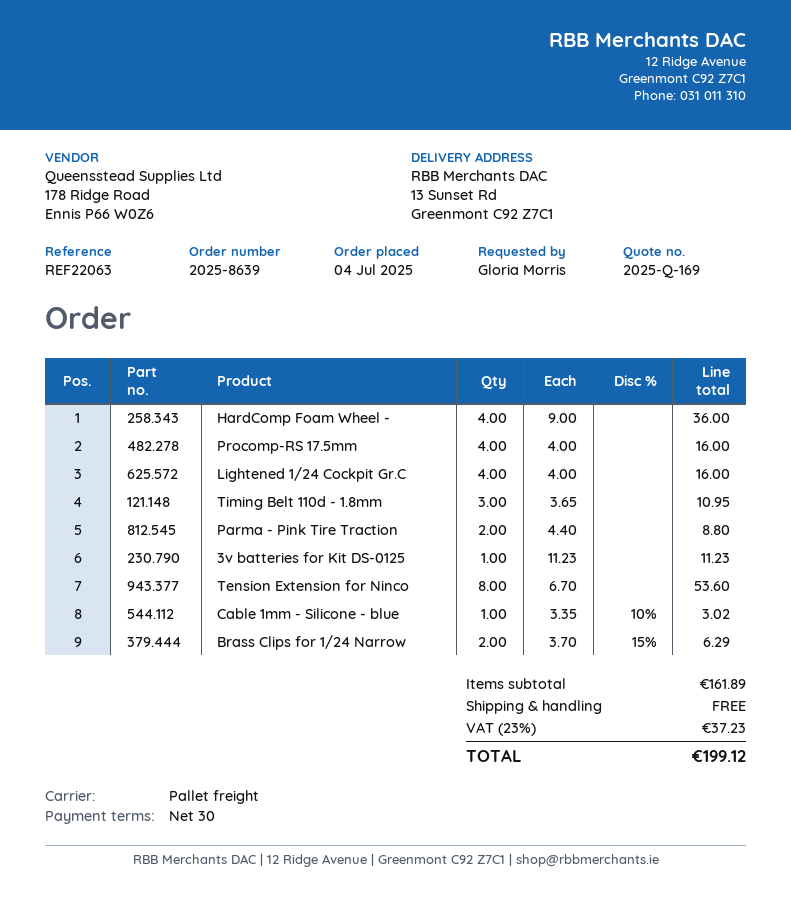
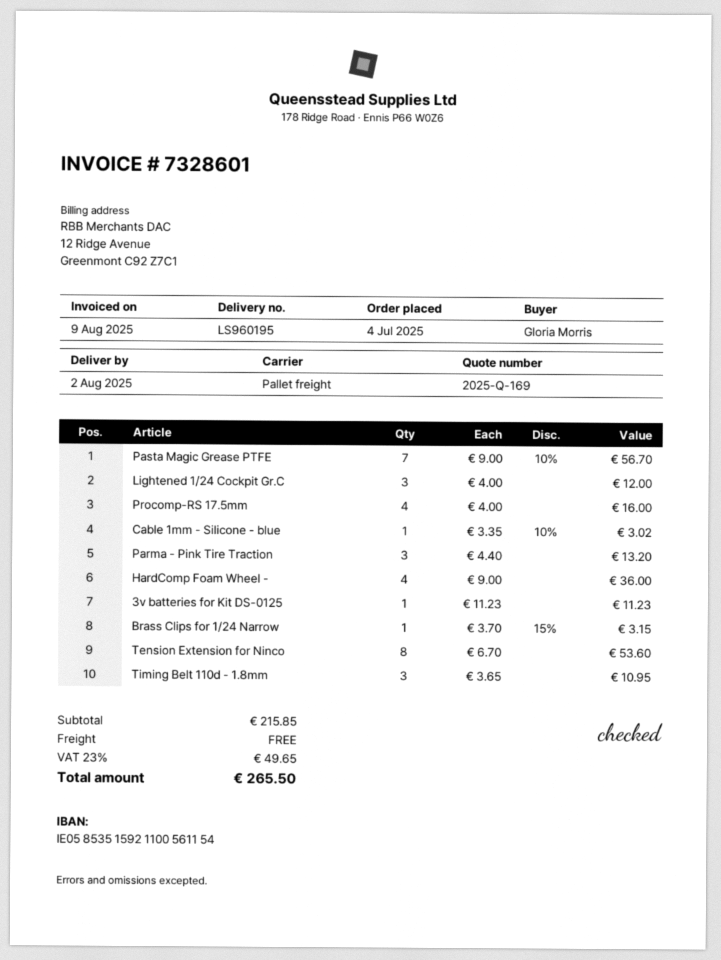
Lightened 1/24 Cockpit Gr.C: 4 x 4.00 = 16.00 -> 3 x 4.00 = 12.00
Parma - Pink Tire Traction: 2 x 4.40 = 8.80 -> 3 x 4.40 = 13.20
Brass Clips for 1/24 Narrow: 2 x 3.70 - 15% = 6.29 -> 1 x 3.70 - 15% = 3.15
Pasta Magic Grease PTFE: none -> 7 x 9.00 - 10% = 56.70
subtotal: 161.89 -> 215.85
tax: 23% = 37.23 -> 23% = 49.65
total: 199.12 -> 265.50

